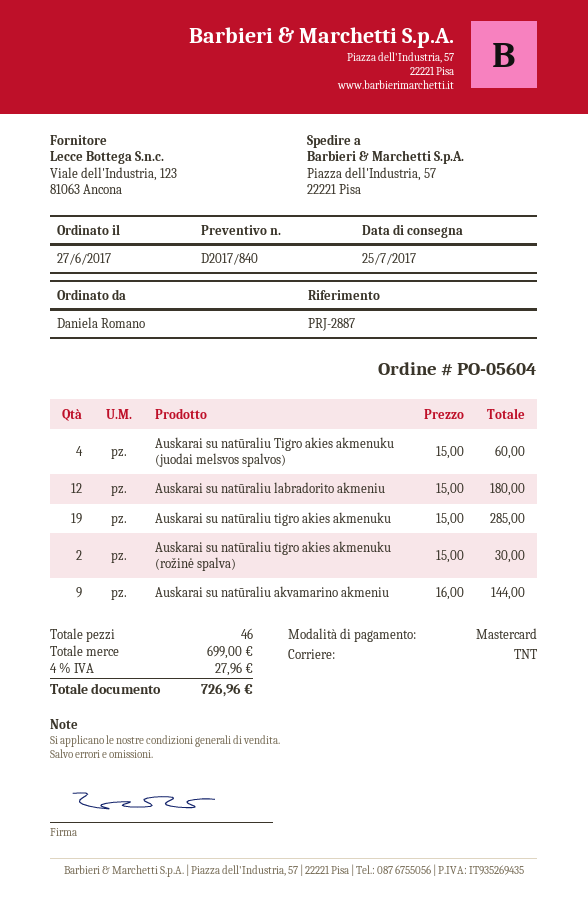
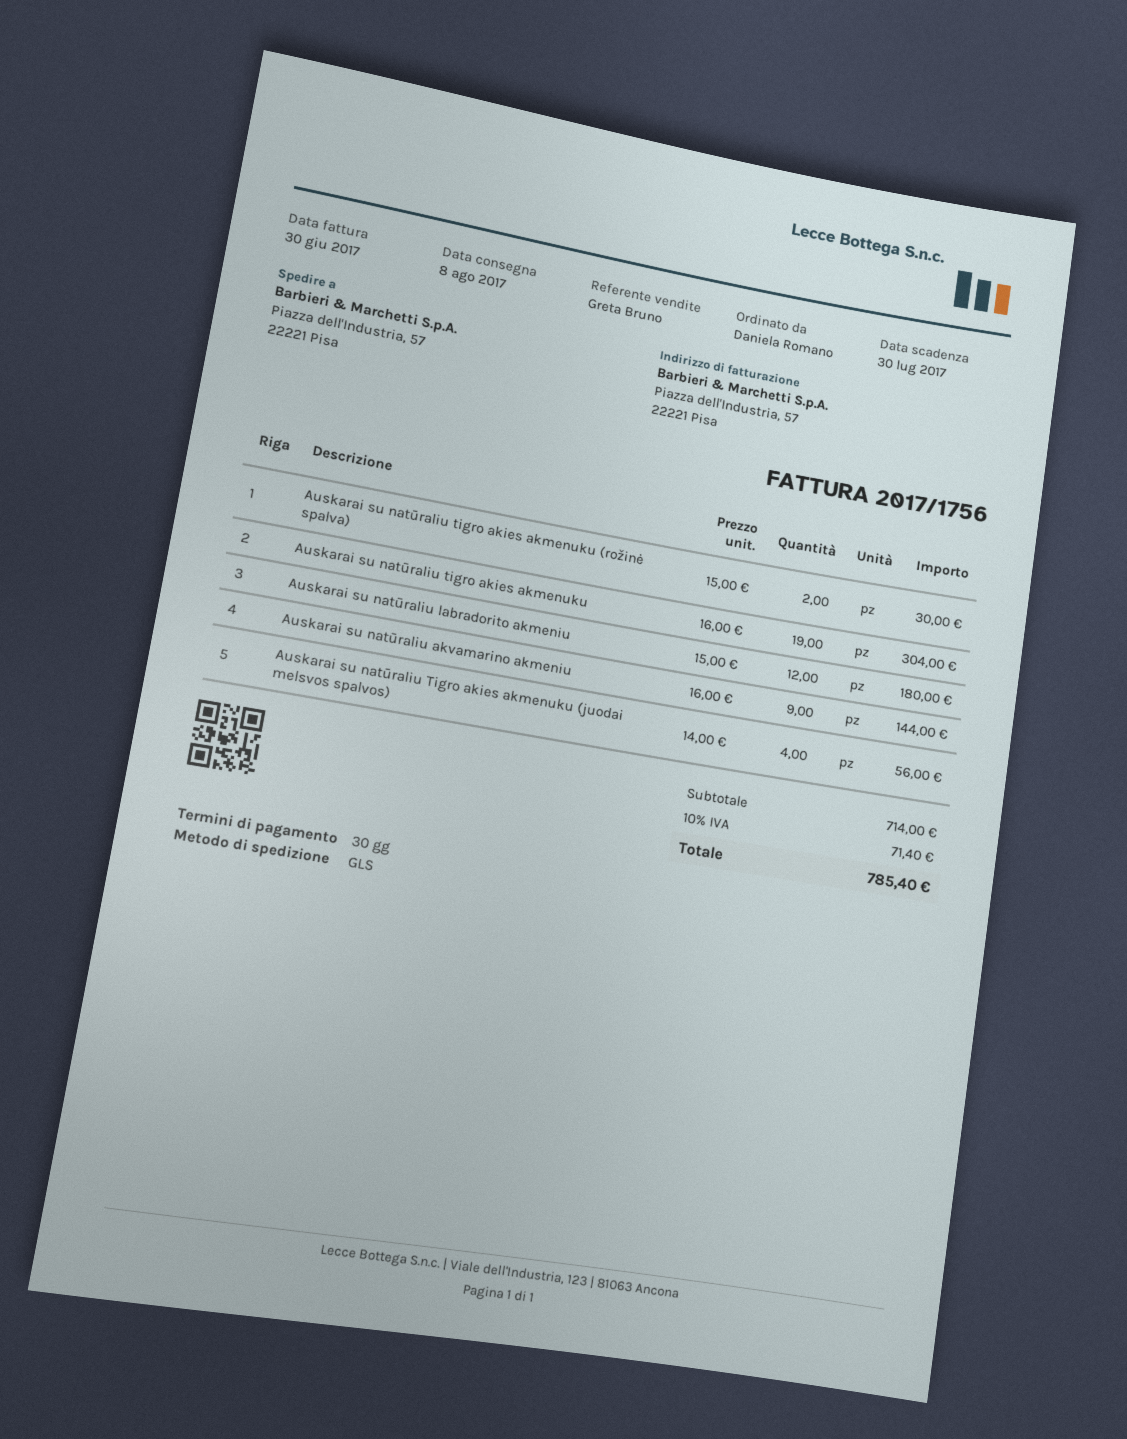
delivery date: 2017-07-25 -> 2017-08-08
shipping method: TNT -> GLS
Auskarai su natūraliu Tigro akies akmenuku (juodai melsvos spalvos): 4 x 15.00 = 60.00 -> 4 x 14.00 = 56.00
Auskarai su natūraliu tigro akies akmenuku: 19 x 15.00 = 285.00 -> 19 x 16.00 = 304.00
subtotal: 699.00 -> 714.00
tax: 4% = 27.96 -> 10% = 71.40
total: 726.96 -> 785.40

